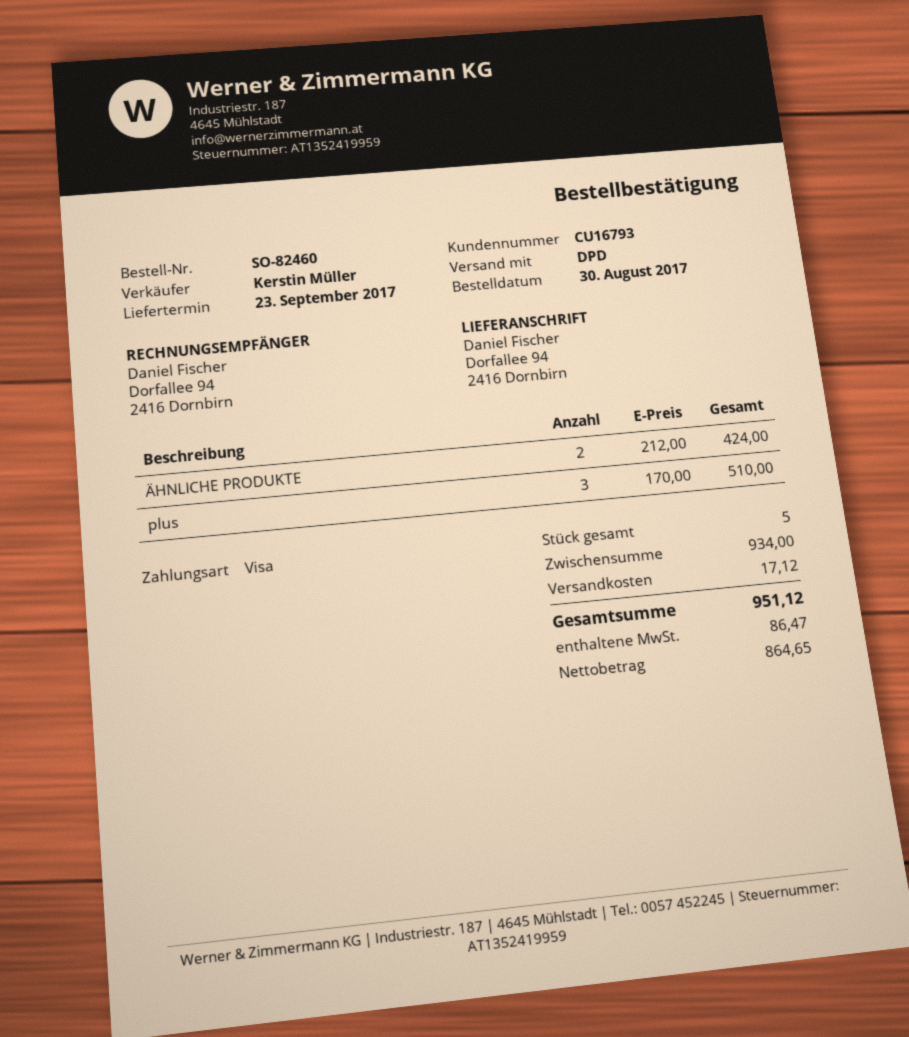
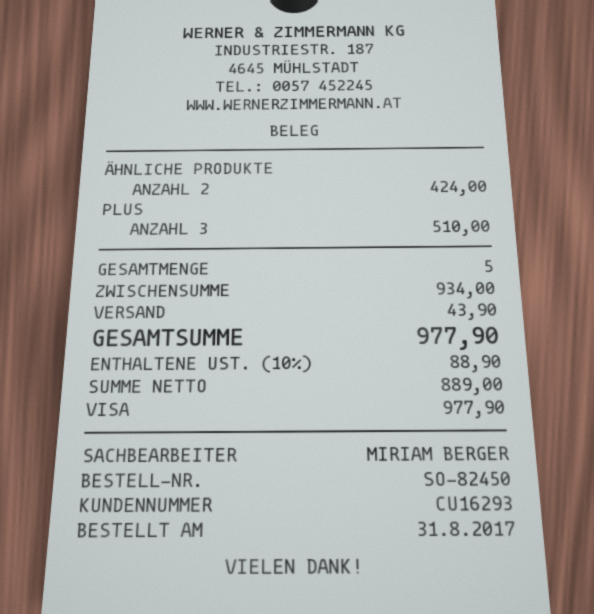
order number: SO-82460 -> SO-82450
order date: 2017-08-30 -> 2017-08-31
customer number: CU16793 -> CU16293
sales rep: Kerstin Müller -> MIRIAM BERGER
shipping: 17.12 -> 43.90
net: 864.65 -> 889.00
tax: 86.47 -> 88.90
total: 951.12 -> 977.90

